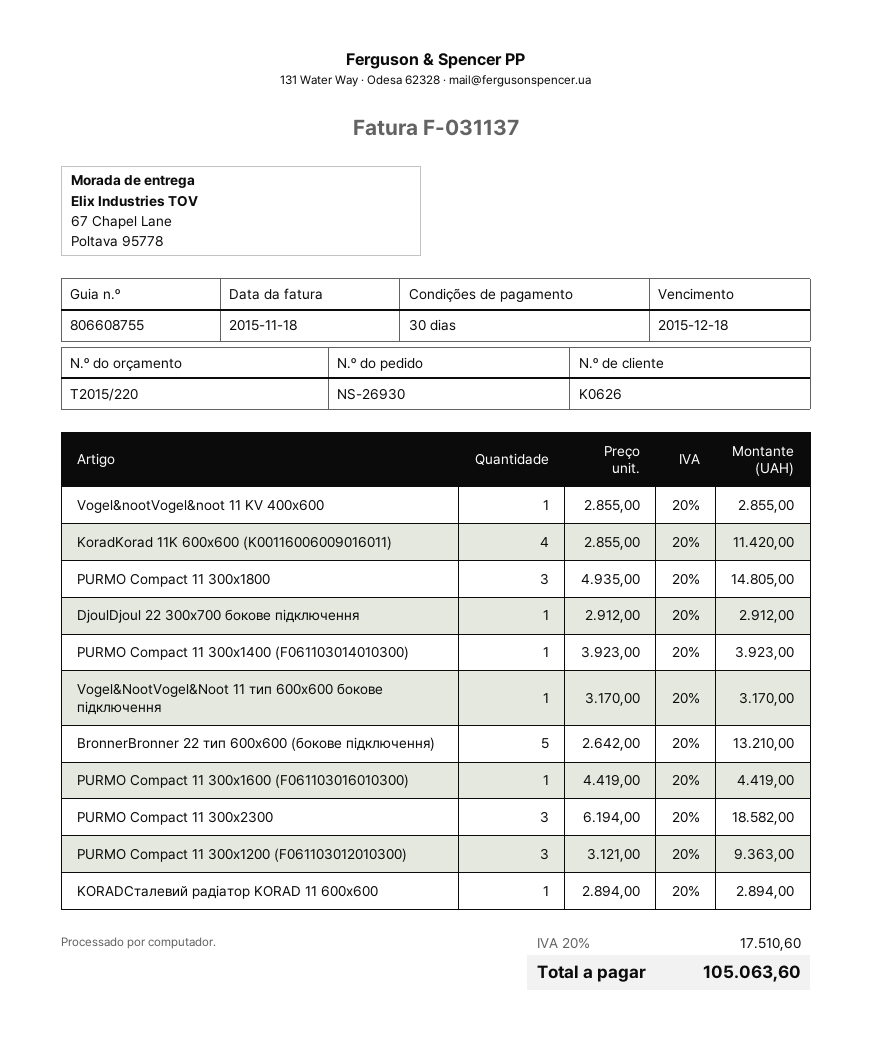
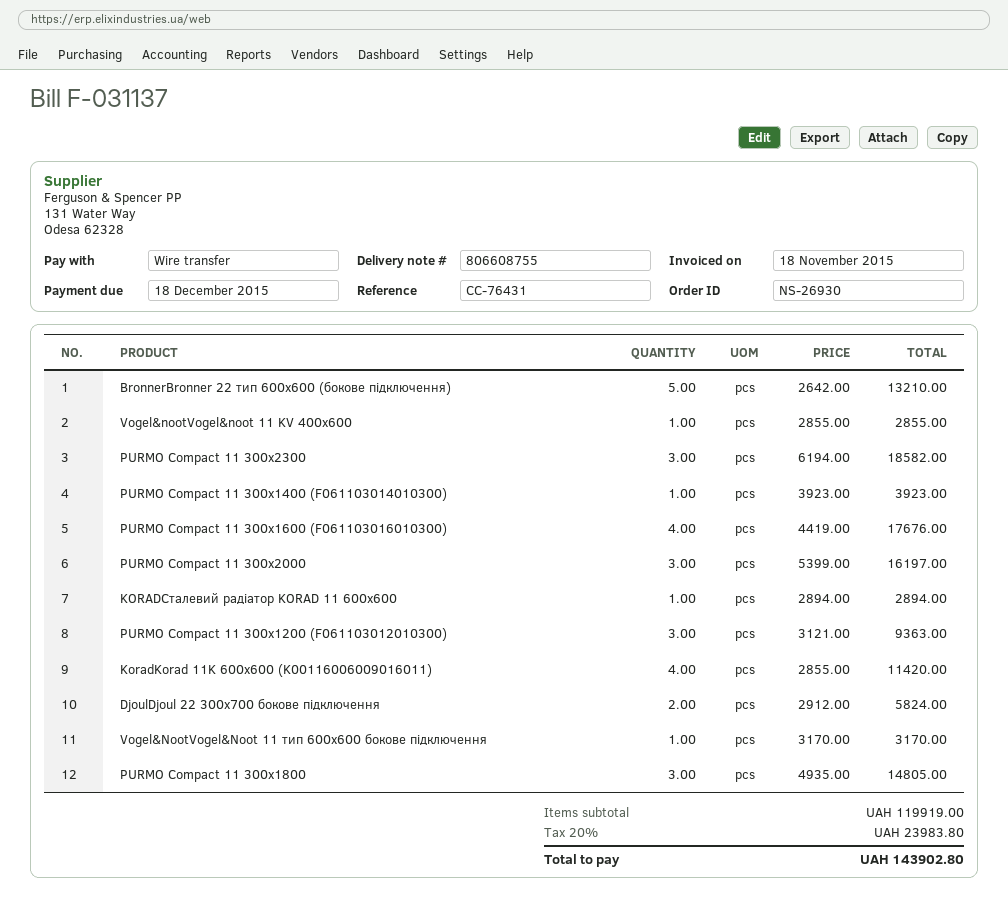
DjoulDjoul 22 300x700 бокове підключення: 1 x 2912.00 = 2912.00 -> 2 x 2912.00 = 5824.00
PURMO Compact 11 300x1600 (F061103016010300): 1 x 4419.00 = 4419.00 -> 4 x 4419.00 = 17676.00
PURMO Compact 11 300x2000: none -> 3 x 5399.00 = 16197.00
tax: 20% = 17510.60 -> 20% = 23983.80
total: 105063.60 -> 143902.80

